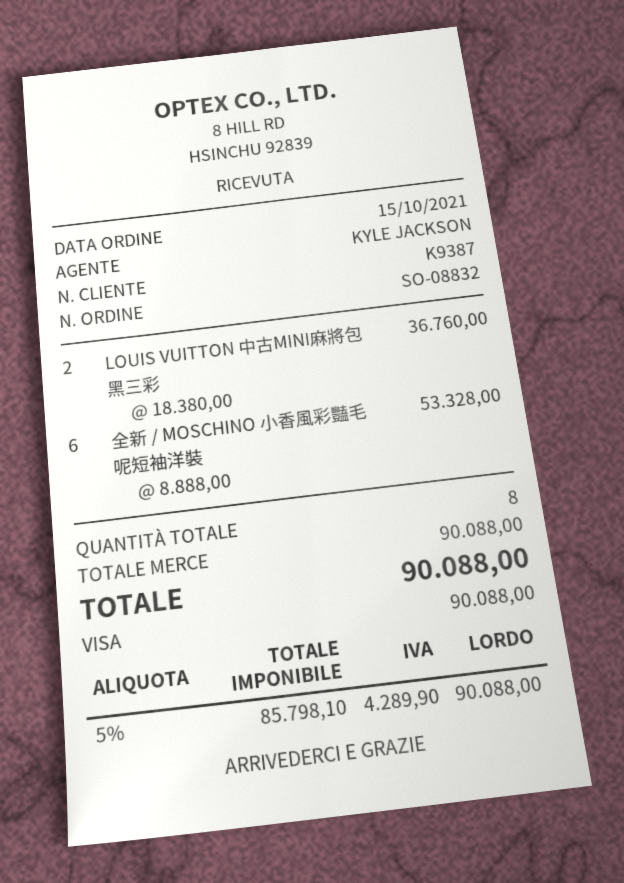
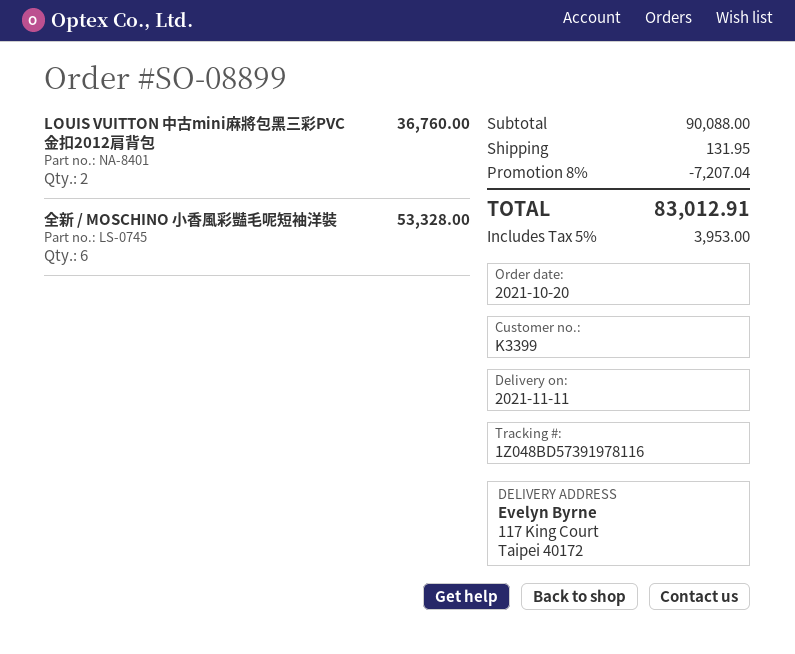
order number: SO-08832 -> SO-08899
order date: 2021-10-15 -> 2021-10-20
customer number: K9387 -> K3399
discount: none -> 8% = 7207.04
shipping: none -> 131.95
tax: 5% = 4289.90 -> 5% = 3953.00
total: 90088.00 -> 83012.91

